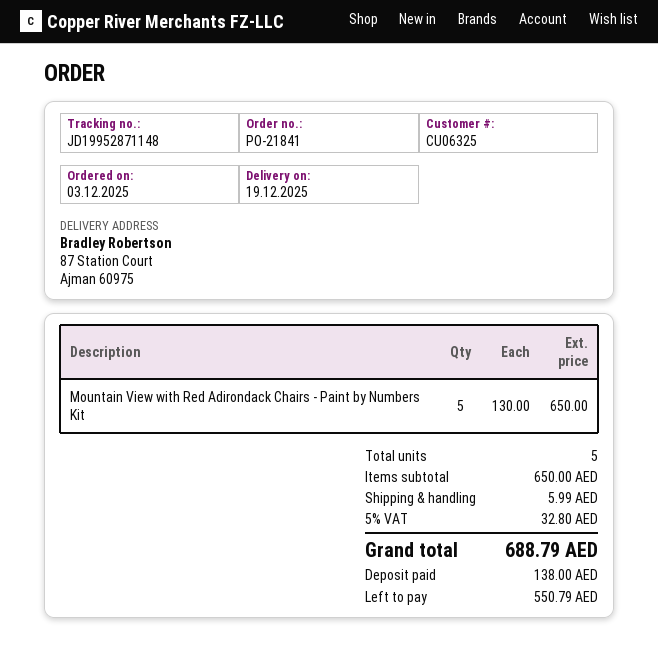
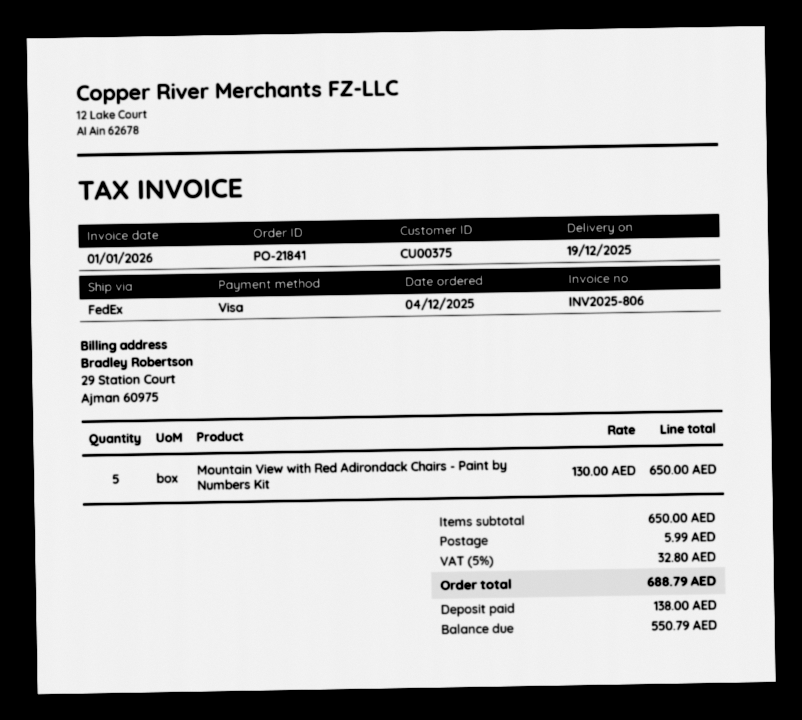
order date: 2025-12-03 -> 2025-12-04
customer number: CU06325 -> CU00375

